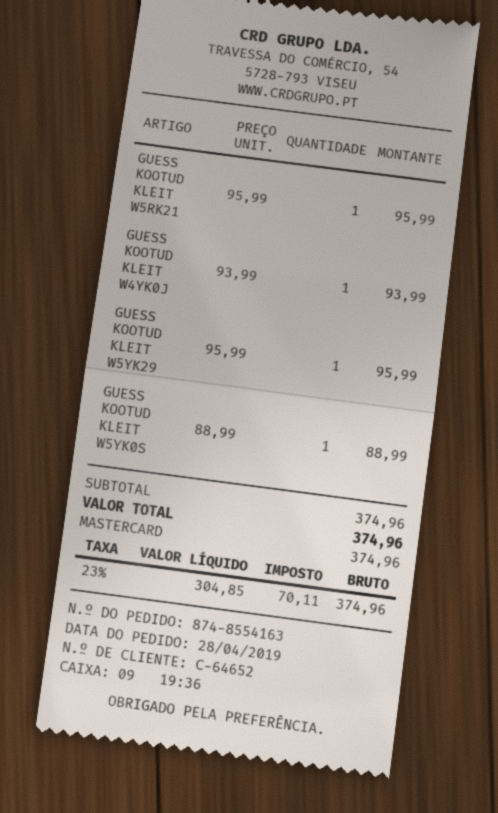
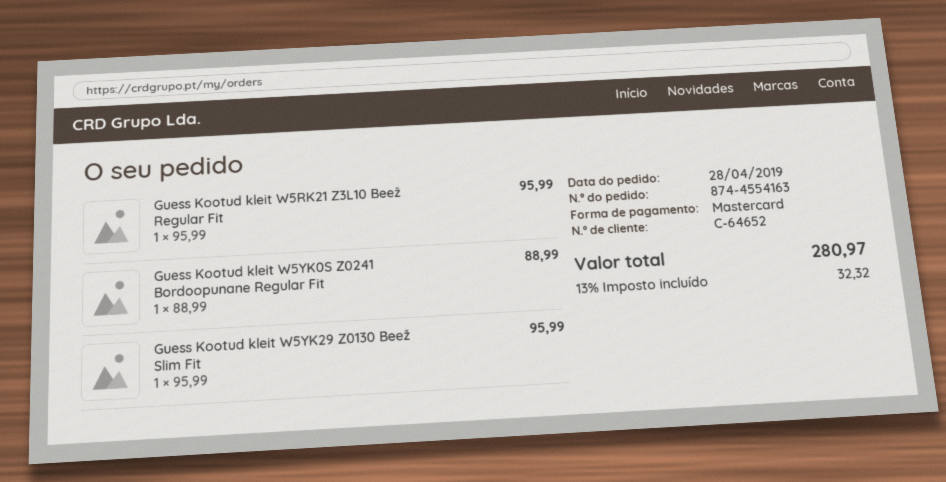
order number: 874-8554163 -> 874-4554163
GUESS KOOTUD KLEIT W4YK0J: 1 x 93.99 = 93.99 -> none
tax: 23% = 70.11 -> 13% = 32.32
total: 374.96 -> 280.97

